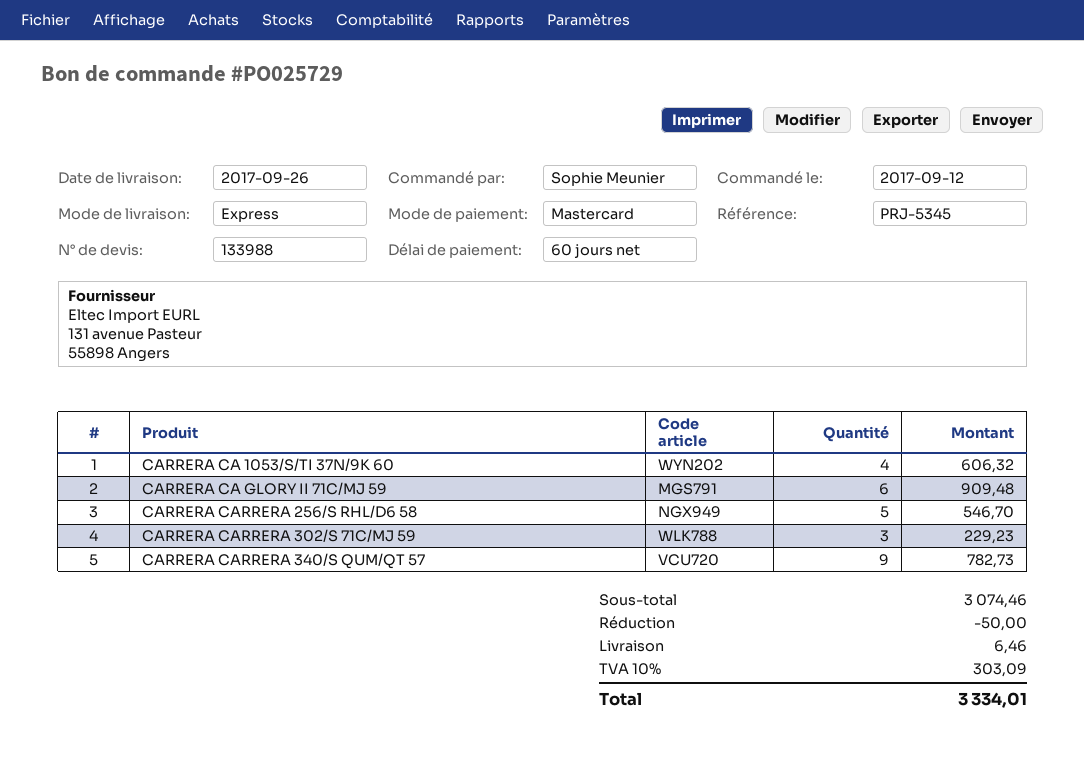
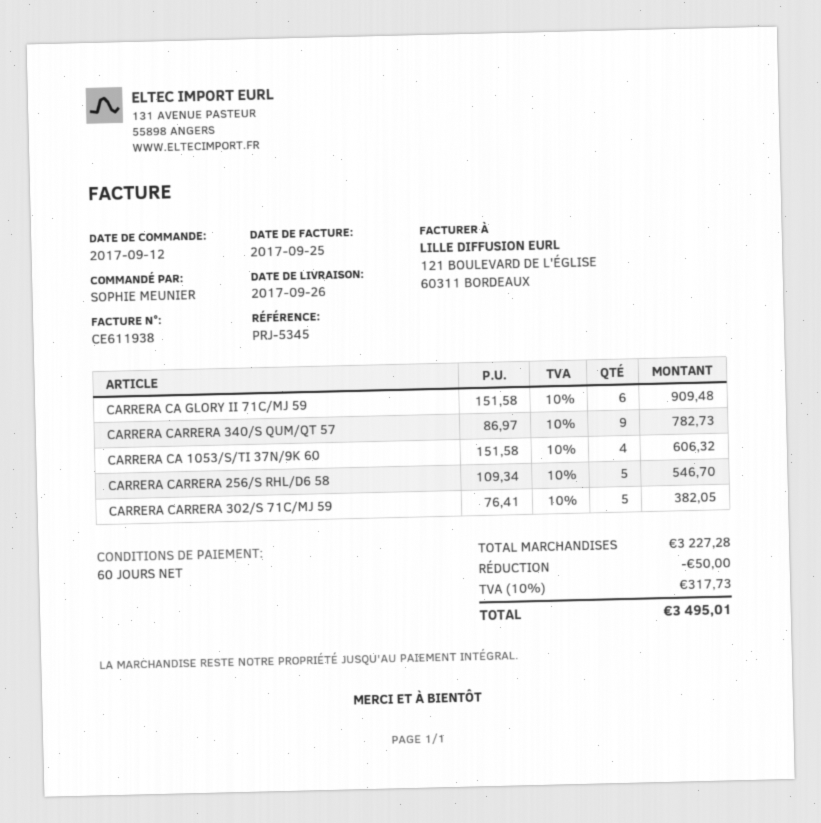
CARRERA CARRERA 302/S 71C/MJ 59: 3 for 229.23 -> 5 for 382.05
subtotal: 3074.46 -> 3227.28
shipping: 6.46 -> none
tax: 10% = 303.09 -> 10% = 317.73
total: 3334.01 -> 3495.01

